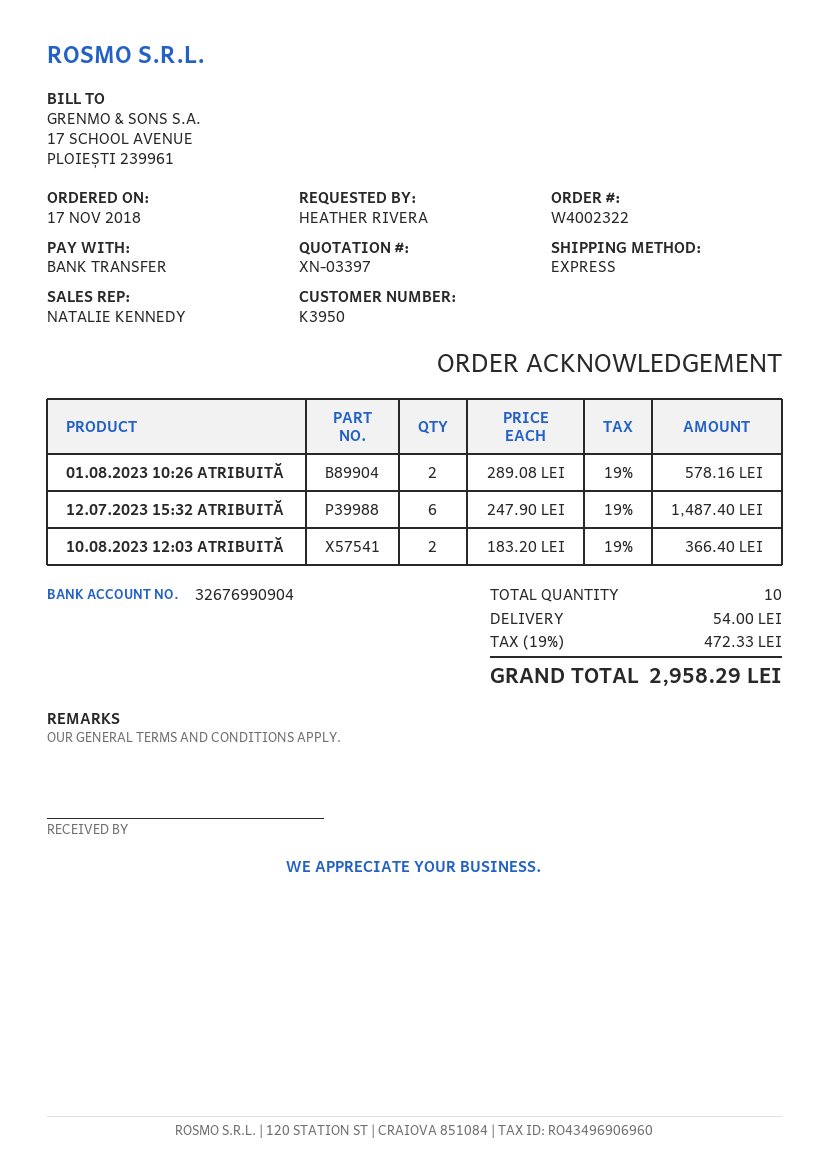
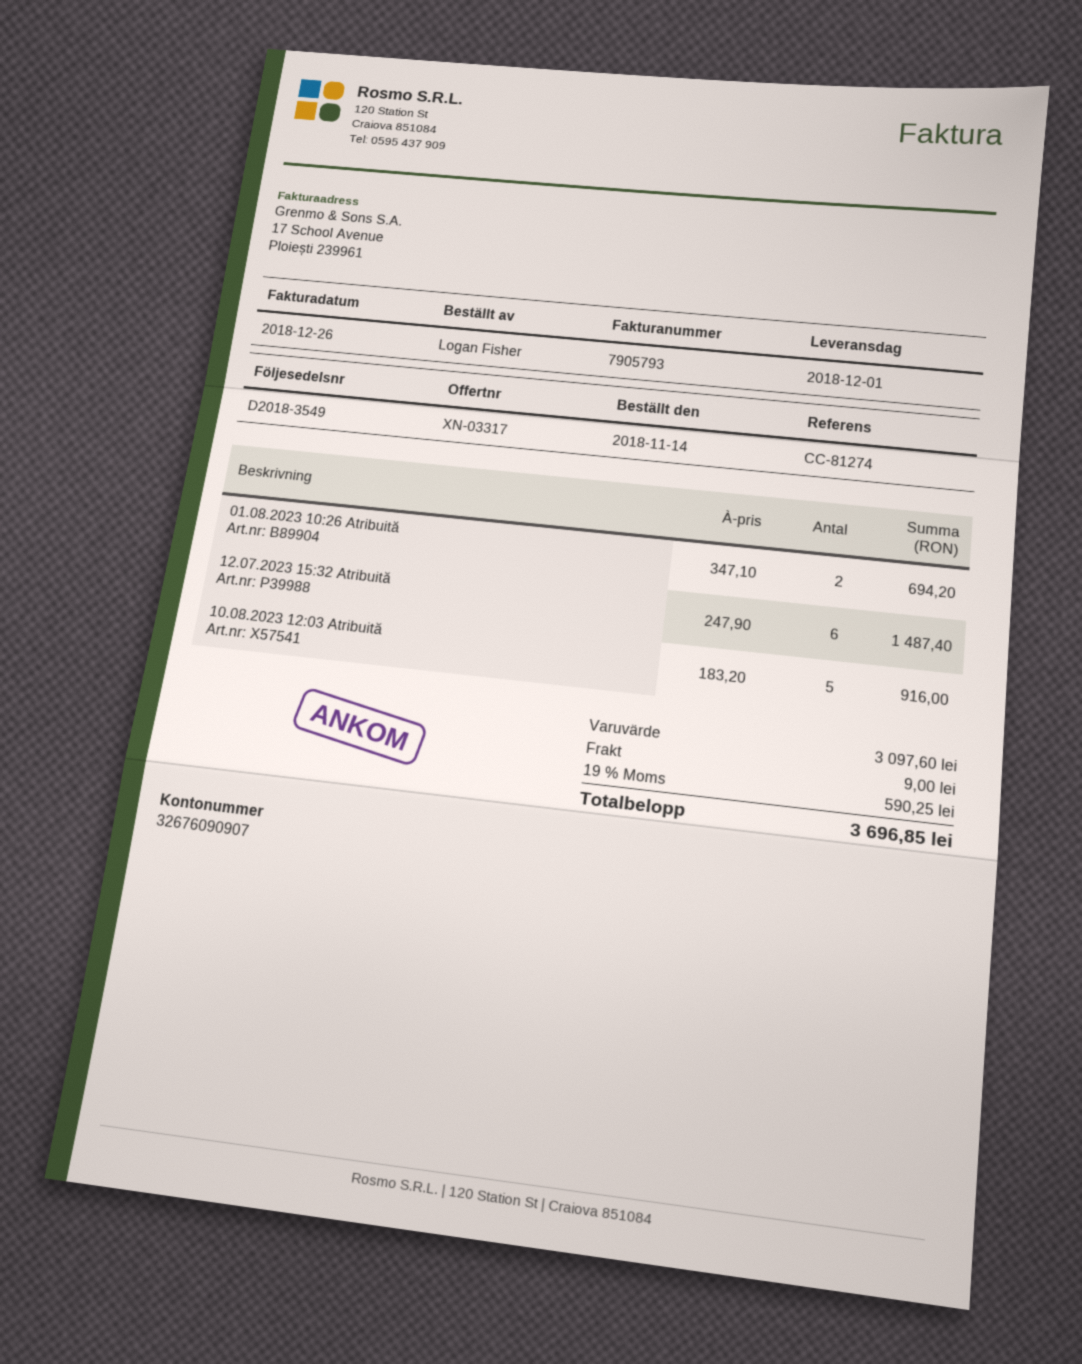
quote number: XN-03397 -> XN-03317
order date: 2018-11-17 -> 2018-11-14
ordered by: HEATHER RIVERA -> Logan Fisher
bank account: 32676990904 -> 32676090907
01.08.2023 10:26 ATRIBUITĂ: 2 x 289.08 = 578.16 -> 2 x 347.10 = 694.20
10.08.2023 12:03 ATRIBUITĂ: 2 x 183.20 = 366.40 -> 5 x 183.20 = 916.00
shipping: 54.00 -> 9.00
tax: 19% = 472.33 -> 19% = 590.25
total: 2958.29 -> 3696.85

